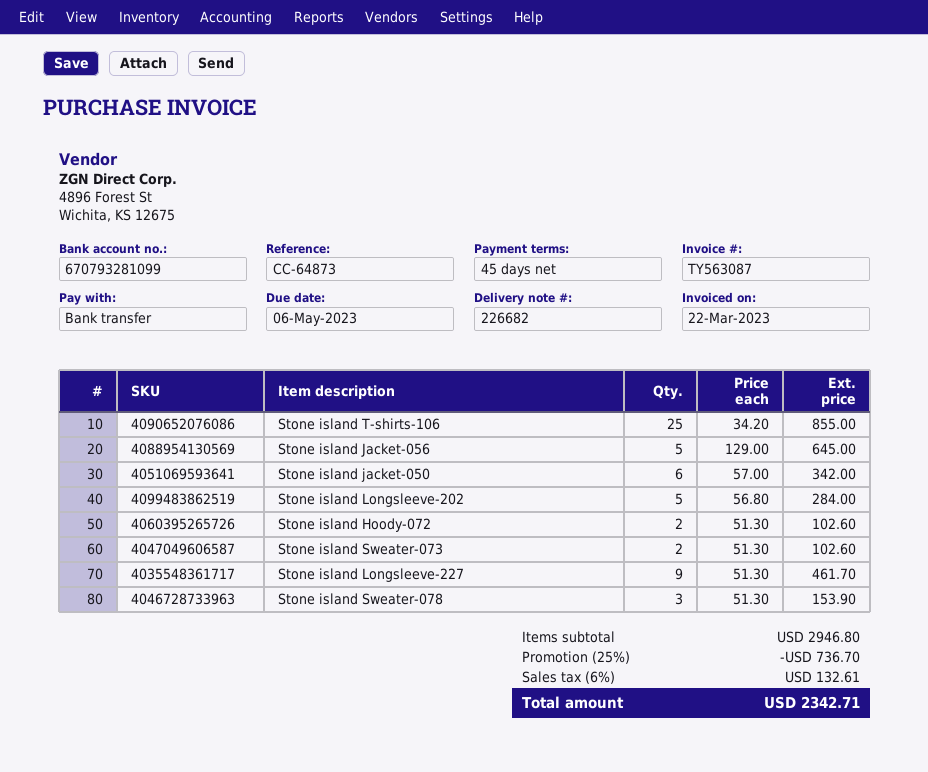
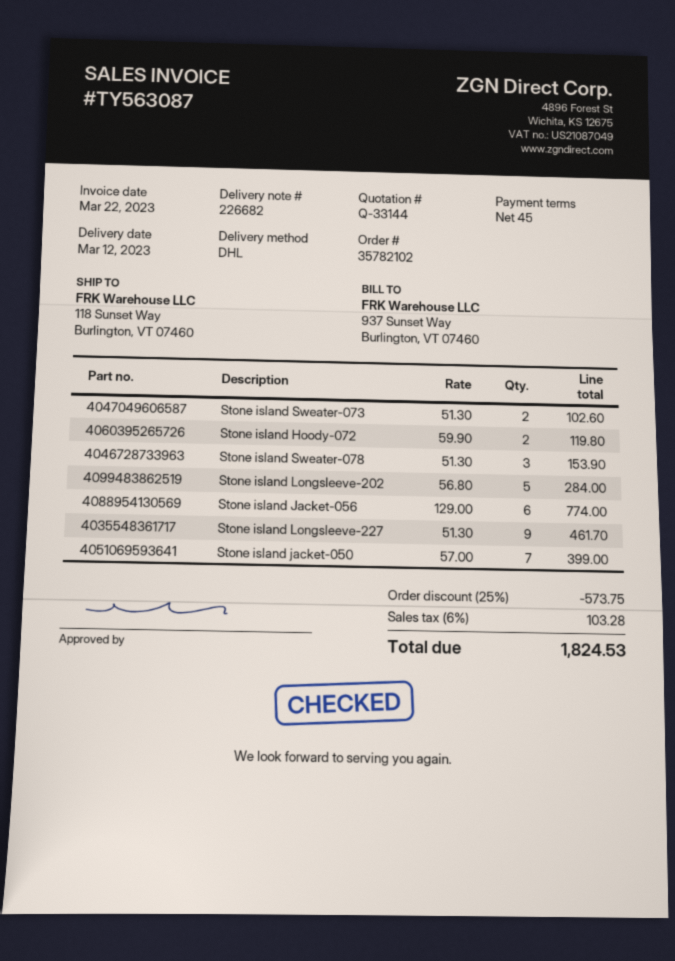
Stone island T-shirts-106: 25 x 34.20 = 855.00 -> none
Stone island Jacket-056: 5 x 129.00 = 645.00 -> 6 x 129.00 = 774.00
Stone island jacket-050: 6 x 57.00 = 342.00 -> 7 x 57.00 = 399.00
Stone island Hoody-072: 2 x 51.30 = 102.60 -> 2 x 59.90 = 119.80
discount: 25% = 736.70 -> 25% = 573.75
tax: 6% = 132.61 -> 6% = 103.28
total: 2342.71 -> 1824.53

